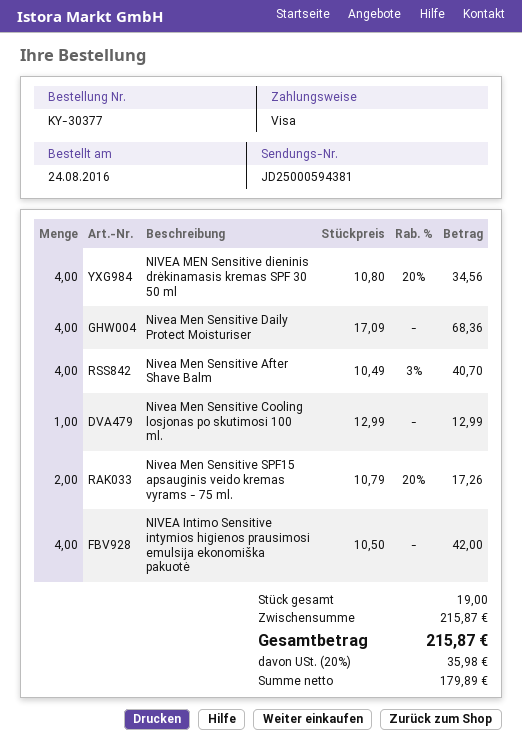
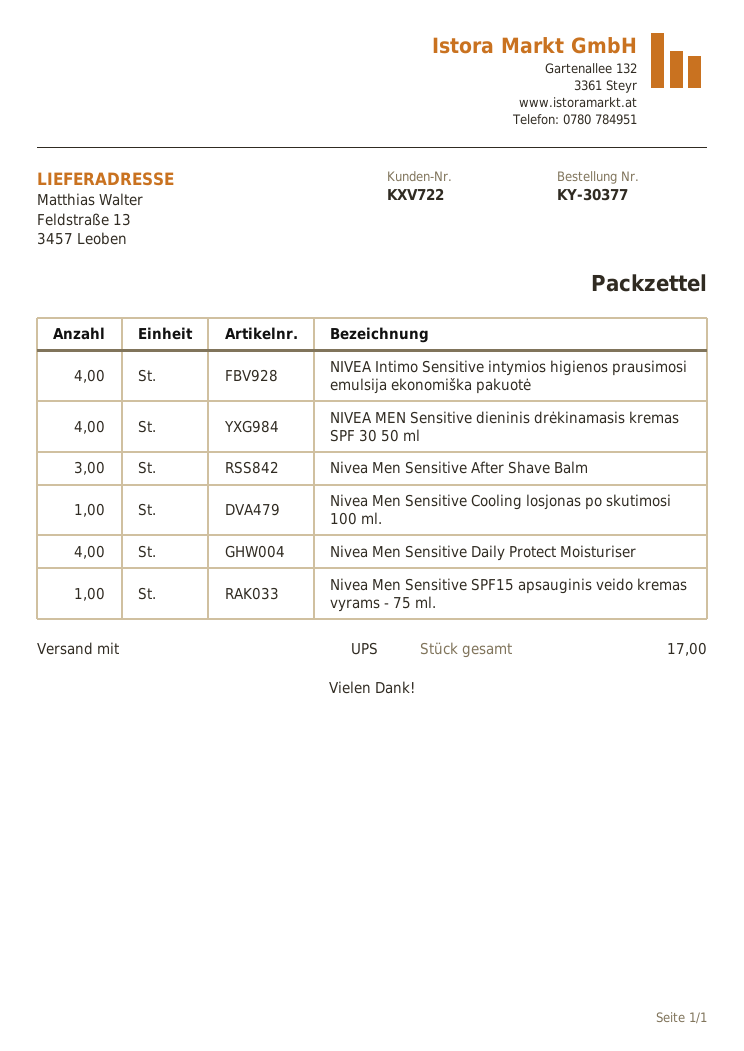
Nivea Men Sensitive After Shave Balm: 4 -> 3
Nivea Men Sensitive SPF15 apsauginis veido kremas vyrams - 75 ml.: 2 -> 1
total quantity: 19 -> 17

